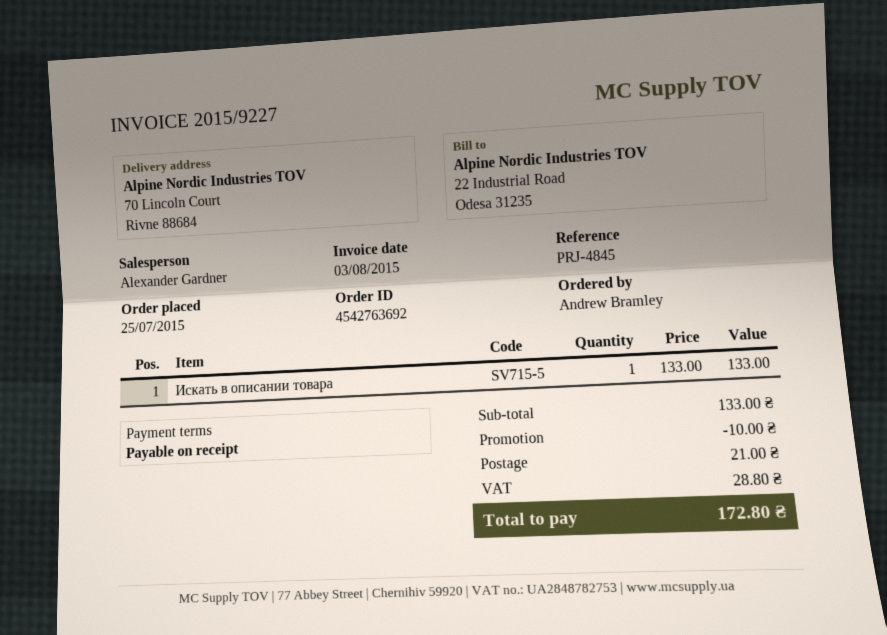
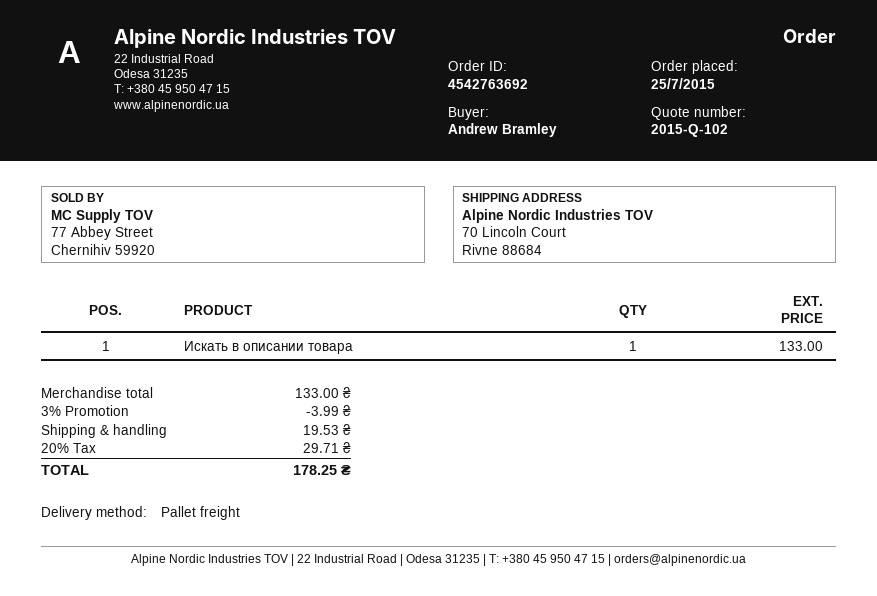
discount: 10.00 -> 3.99
shipping: 21.00 -> 19.53
tax: 28.80 -> 29.71
total: 172.80 -> 178.25

